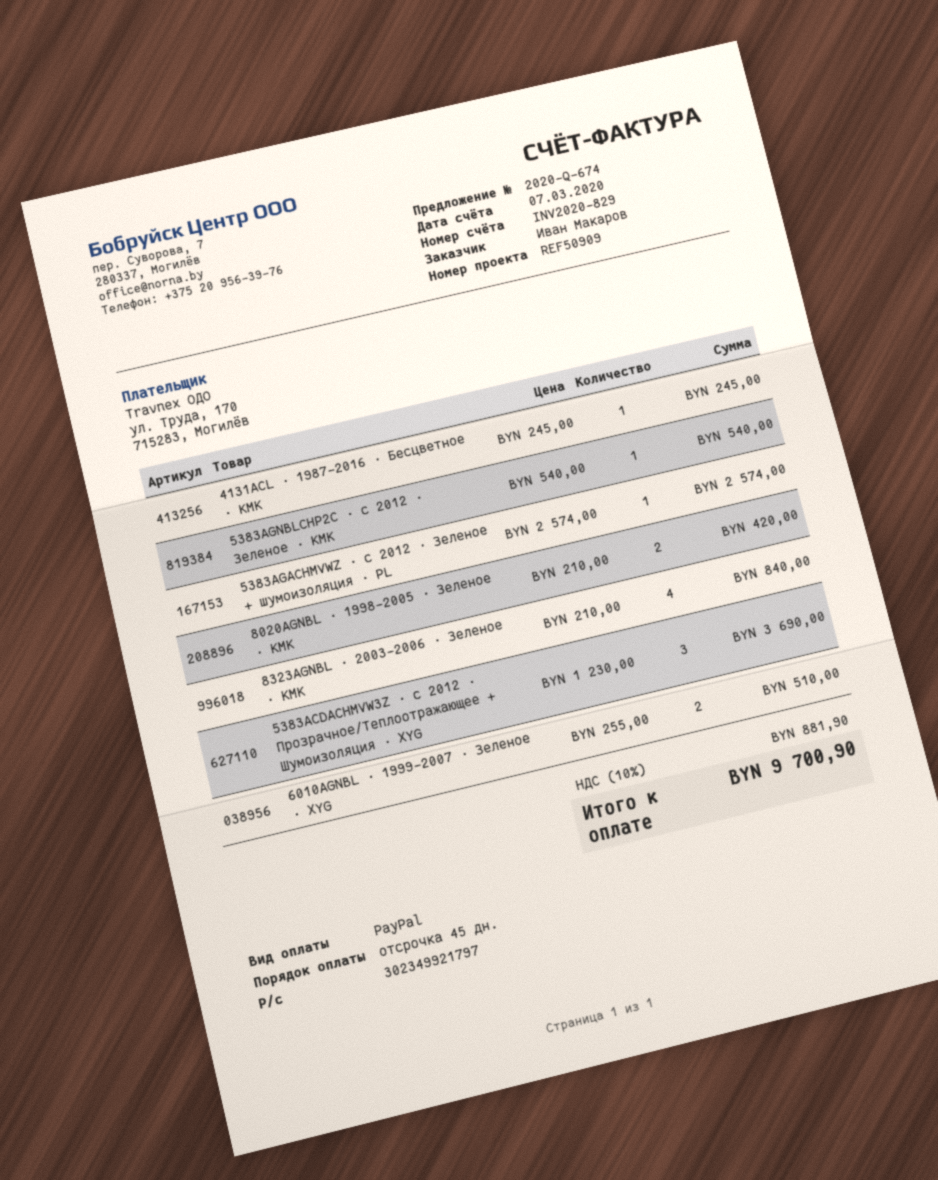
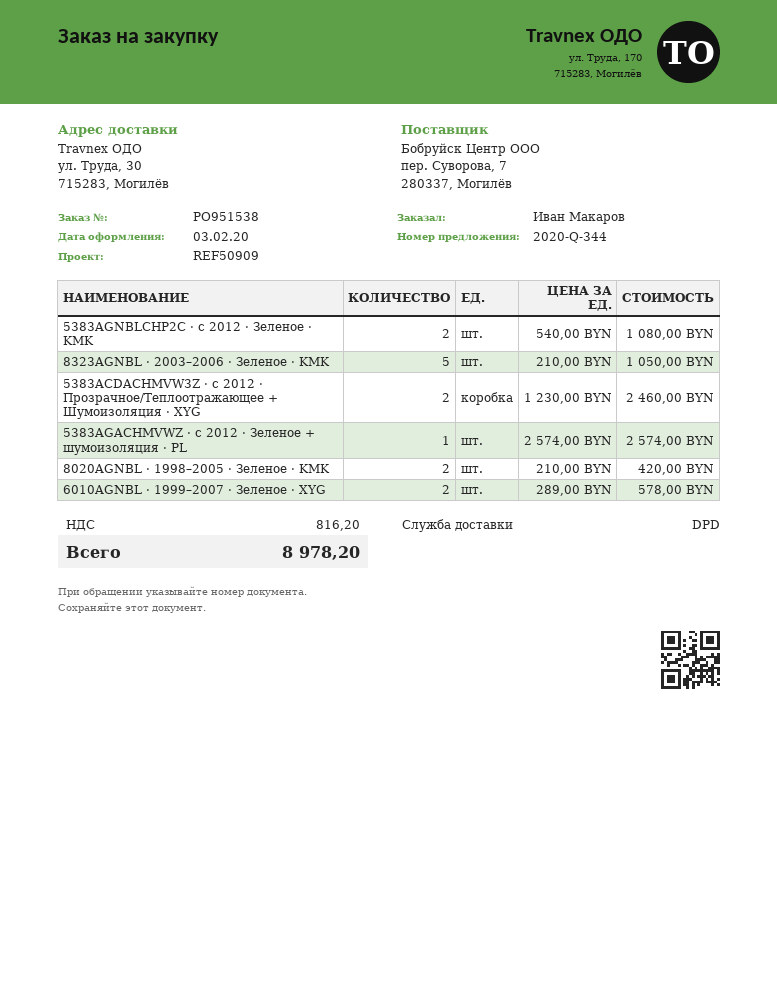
quote number: 2020-Q-674 -> 2020-Q-344
4131ACL · 1987–2016 · Бесцветное · KMK: 1 x 245.00 = 245.00 -> none
5383AGNBLCHP2C · с 2012 · Зеленое · KMK: 1 x 540.00 = 540.00 -> 2 x 540.00 = 1080.00
8323AGNBL · 2003–2006 · Зеленое · KMK: 4 x 210.00 = 840.00 -> 5 x 210.00 = 1050.00
5383ACDACHMVW3Z · с 2012 · Прозрачное/Теплоотражающее + Шумоизоляция · XYG: 3 x 1230.00 = 3690.00 -> 2 x 1230.00 = 2460.00
6010AGNBL · 1999–2007 · Зеленое · XYG: 2 x 255.00 = 510.00 -> 2 x 289.00 = 578.00
tax: 881.90 -> 816.20
total: 9700.90 -> 8978.20

